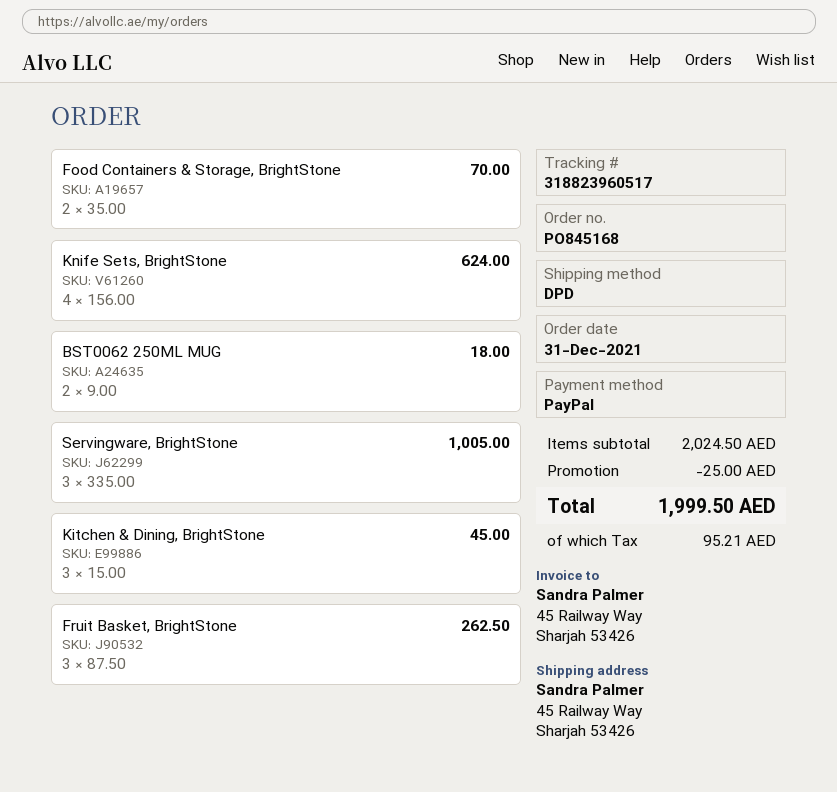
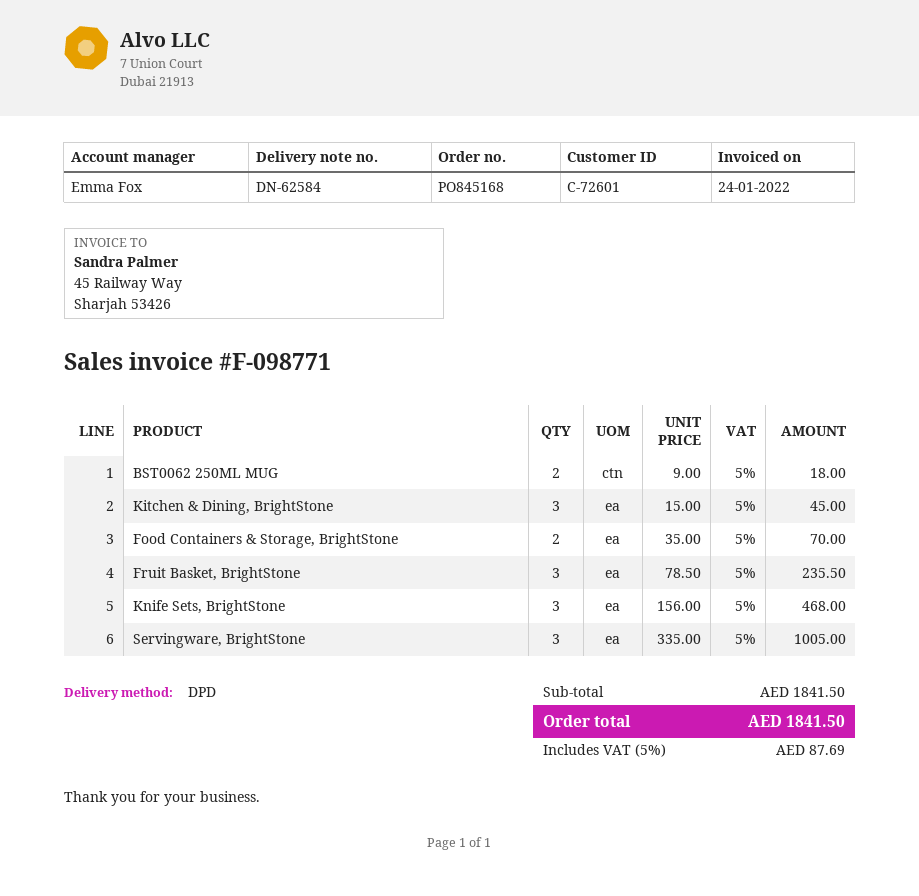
Knife Sets, BrightStone: 4 x 156.00 = 624.00 -> 3 x 156.00 = 468.00
Fruit Basket, BrightStone: 3 x 87.50 = 262.50 -> 3 x 78.50 = 235.50
subtotal: 2024.50 -> 1841.50
discount: 25.00 -> none
tax: 95.21 -> 87.69
total: 1999.50 -> 1841.50

